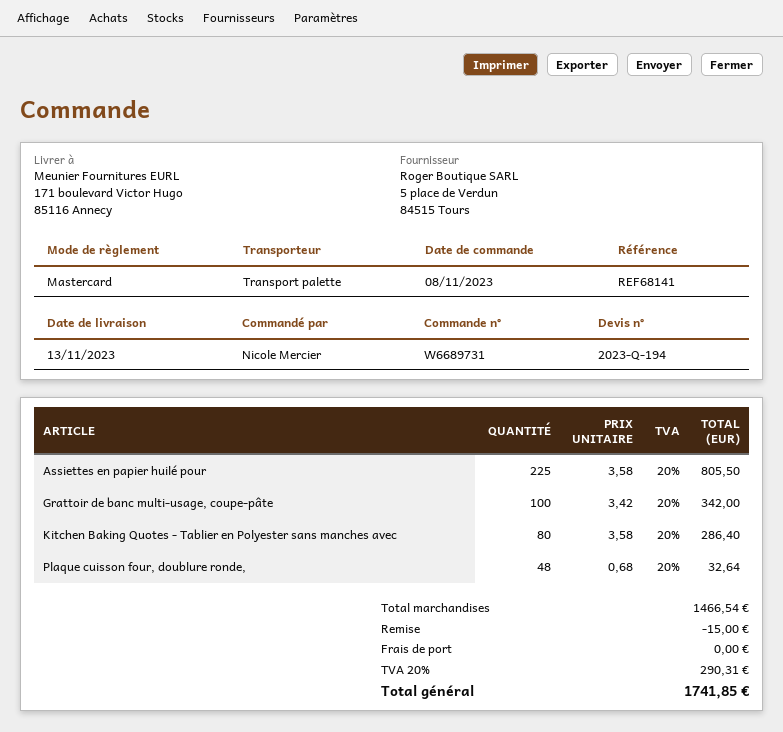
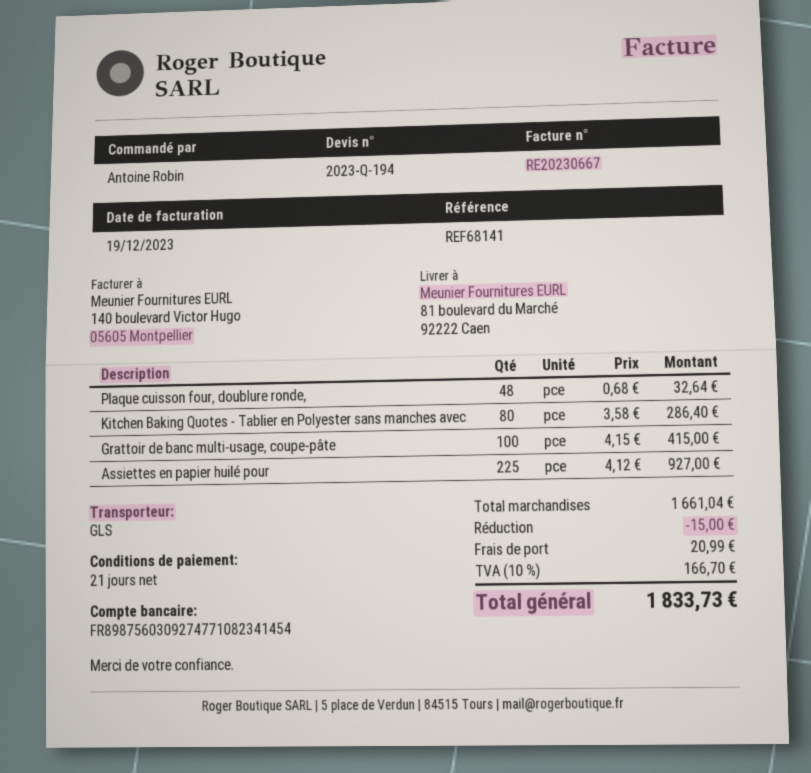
ordered by: Nicole Mercier -> Antoine Robin
shipping method: pallet freight -> GLS
ship to: 171 boulevard Victor Hugo, 85116 Annecy -> 81 boulevard du Marché, 92222 Caen
Assiettes en papier huilé pour: 225 x 3.58 = 805.50 -> 225 x 4.12 = 927.00
Grattoir de banc multi-usage, coupe-pâte: 100 x 3.42 = 342.00 -> 100 x 4.15 = 415.00
subtotal: 1466.54 -> 1661.04
shipping: 0.00 -> 20.99
tax: 20% = 290.31 -> 10% = 166.70
total: 1741.85 -> 1833.73

